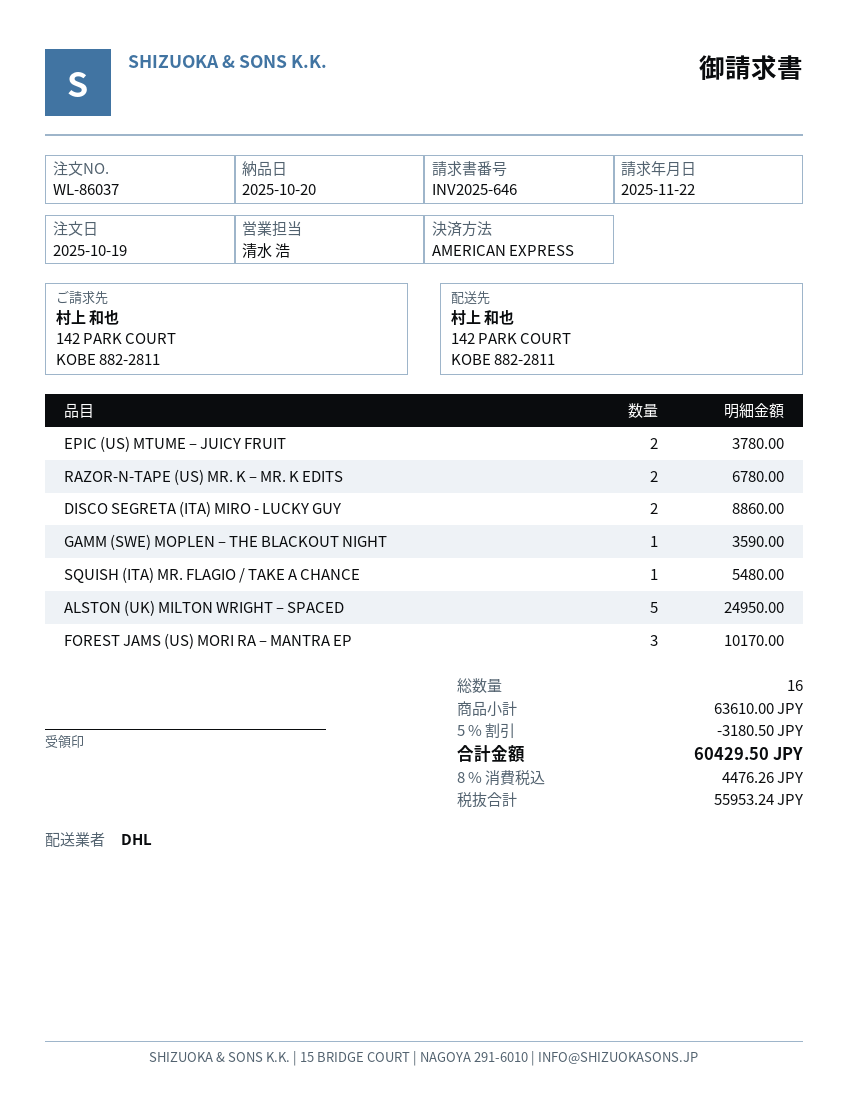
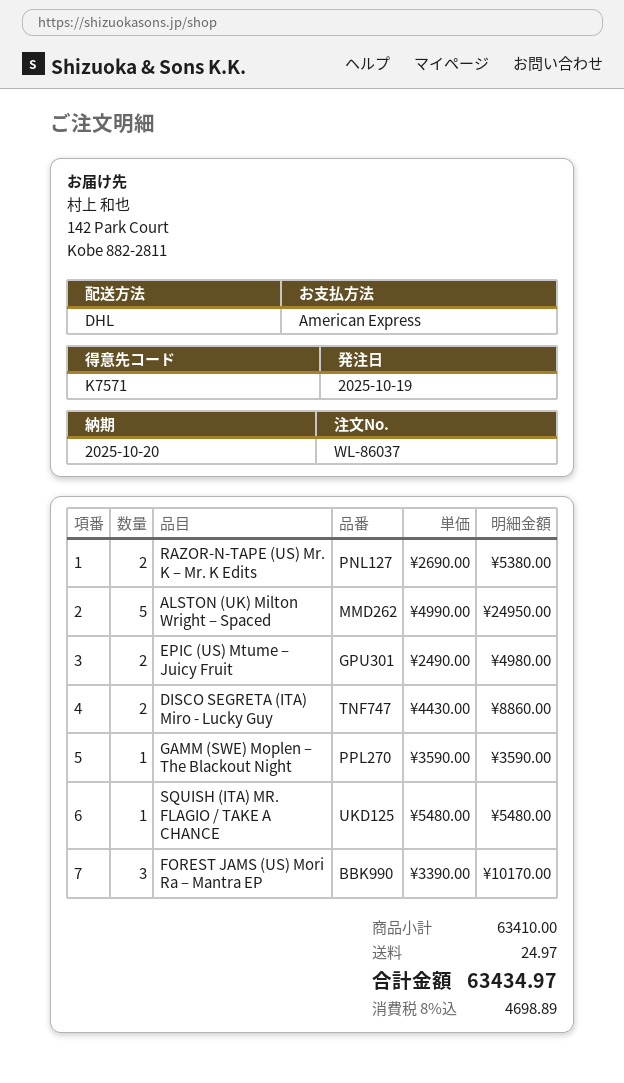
EPIC (US) MTUME – JUICY FRUIT: 2 for 3780.00 -> 2 for 4980.00
RAZOR-N-TAPE (US) MR. K – MR. K EDITS: 2 for 6780.00 -> 2 for 5380.00
subtotal: 63610.00 -> 63410.00
discount: 5% = 3180.50 -> none
shipping: none -> 24.97
tax: 8% = 4476.26 -> 8% = 4698.89
total: 60429.50 -> 63434.97

